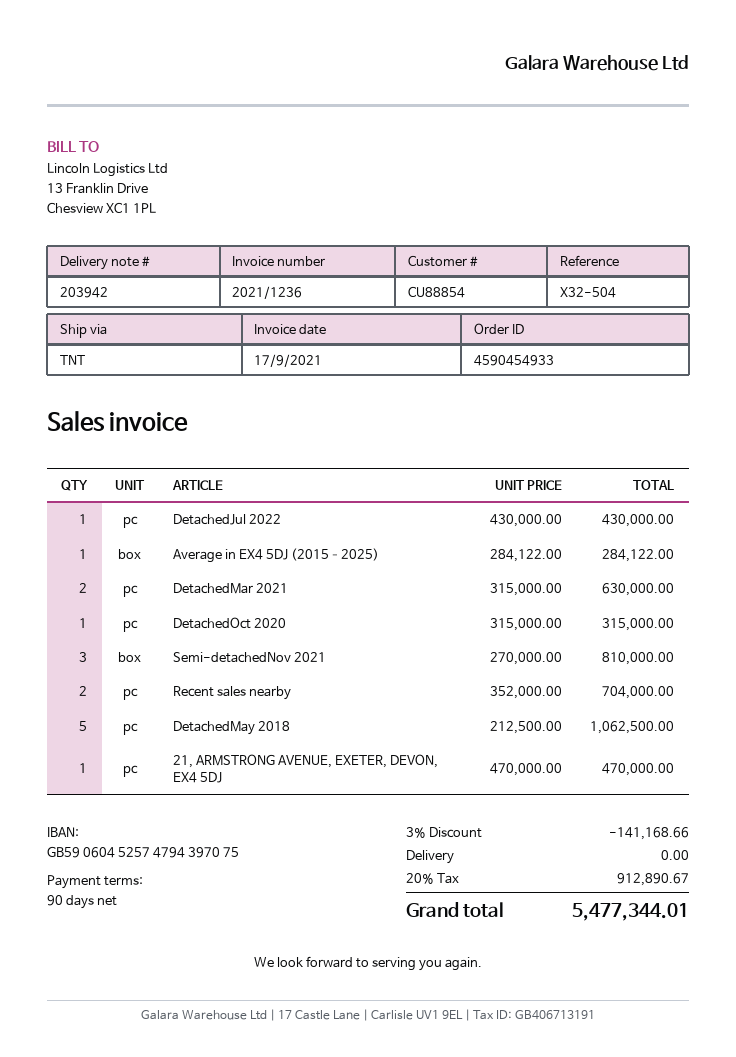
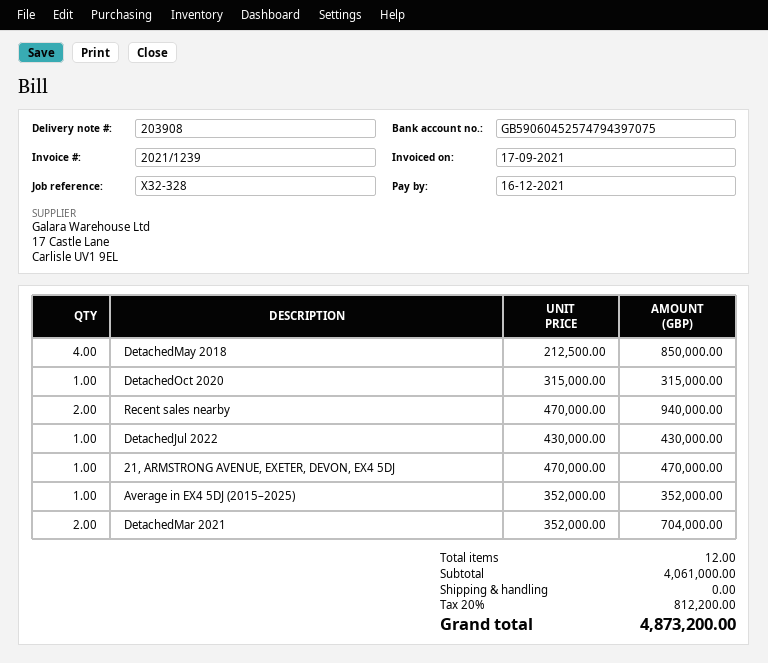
delivery note number: 203942 -> 203908
invoice number: 2021/1236 -> 2021/1239
reference: X32-504 -> X32-328
Average in EX4 5DJ (2015–2025): 1 x 284122.00 = 284122.00 -> 1 x 352000.00 = 352000.00
DetachedMar 2021: 2 x 315000.00 = 630000.00 -> 2 x 352000.00 = 704000.00
Semi-detachedNov 2021: 3 x 270000.00 = 810000.00 -> none
Recent sales nearby: 2 x 352000.00 = 704000.00 -> 2 x 470000.00 = 940000.00
DetachedMay 2018: 5 x 212500.00 = 1062500.00 -> 4 x 212500.00 = 850000.00
discount: 3% = 141168.66 -> none
tax: 20% = 912890.67 -> 20% = 812200.00
total: 5477344.01 -> 4873200.00

